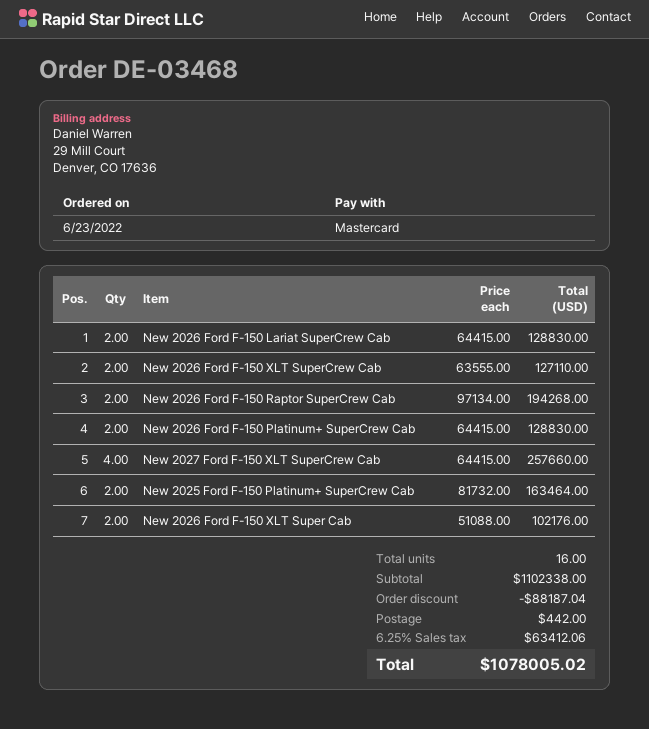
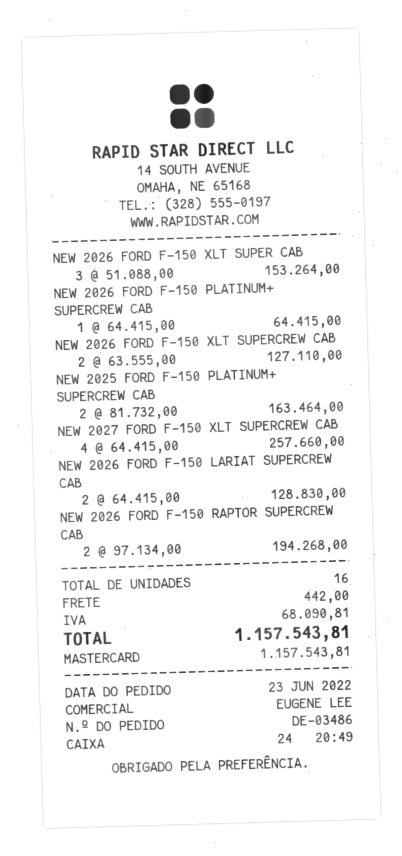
order number: DE-03468 -> DE-03486
New 2026 Ford F-150 Platinum+ SuperCrew Cab: 2 x 64415.00 = 128830.00 -> 1 x 64415.00 = 64415.00
New 2026 Ford F-150 XLT Super Cab: 2 x 51088.00 = 102176.00 -> 3 x 51088.00 = 153264.00
discount: 88187.04 -> none
tax: 63412.06 -> 68090.81
total: 1078005.02 -> 1157543.81

